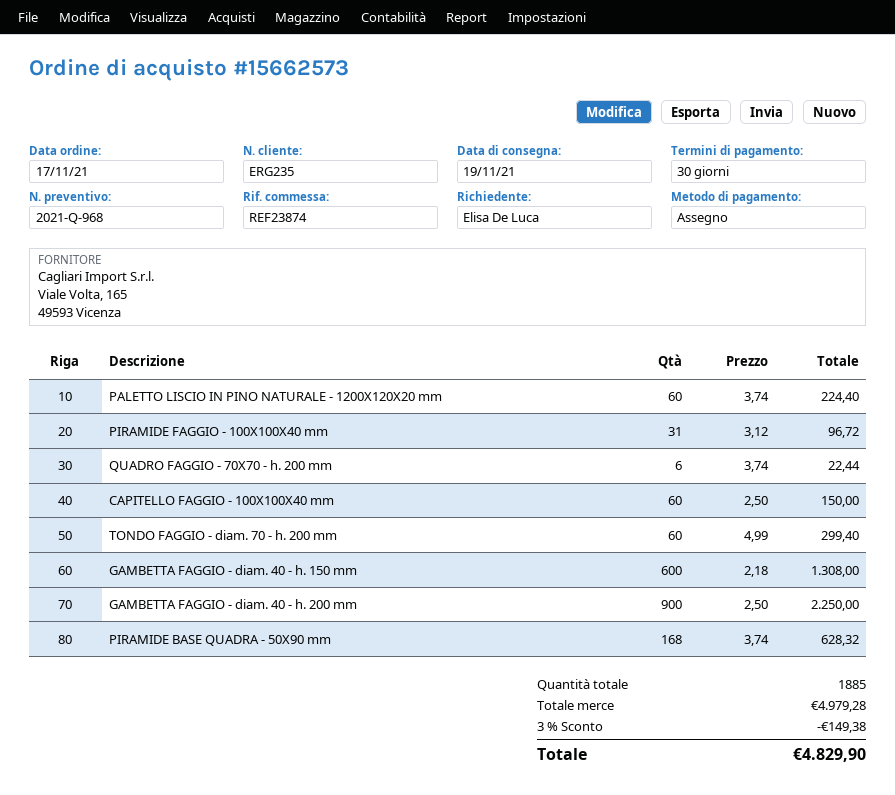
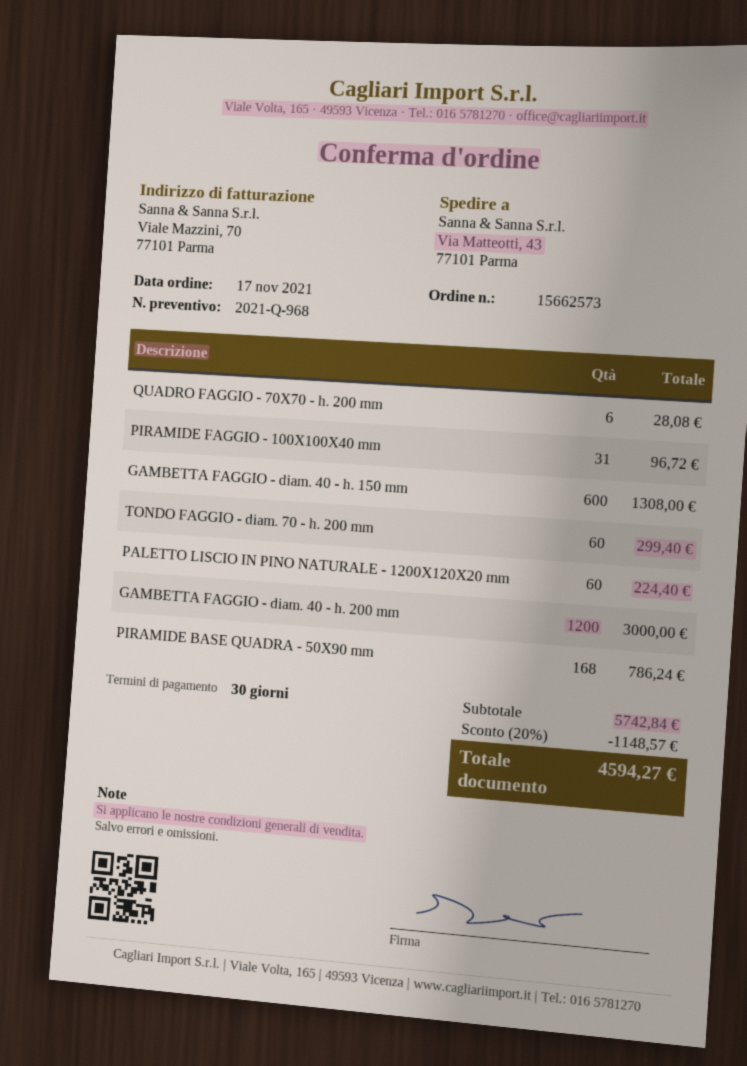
QUADRO FAGGIO - 70X70 - h. 200 mm: 6 for 22.44 -> 6 for 28.08
CAPITELLO FAGGIO - 100X100X40 mm: 60 for 150.00 -> none
GAMBETTA FAGGIO - diam. 40 - h. 200 mm: 900 for 2250.00 -> 1200 for 3000.00
PIRAMIDE BASE QUADRA - 50X90 mm: 168 for 628.32 -> 168 for 786.24
subtotal: 4979.28 -> 5742.84
discount: 3% = 149.38 -> 20% = 1148.57
total: 4829.90 -> 4594.27

